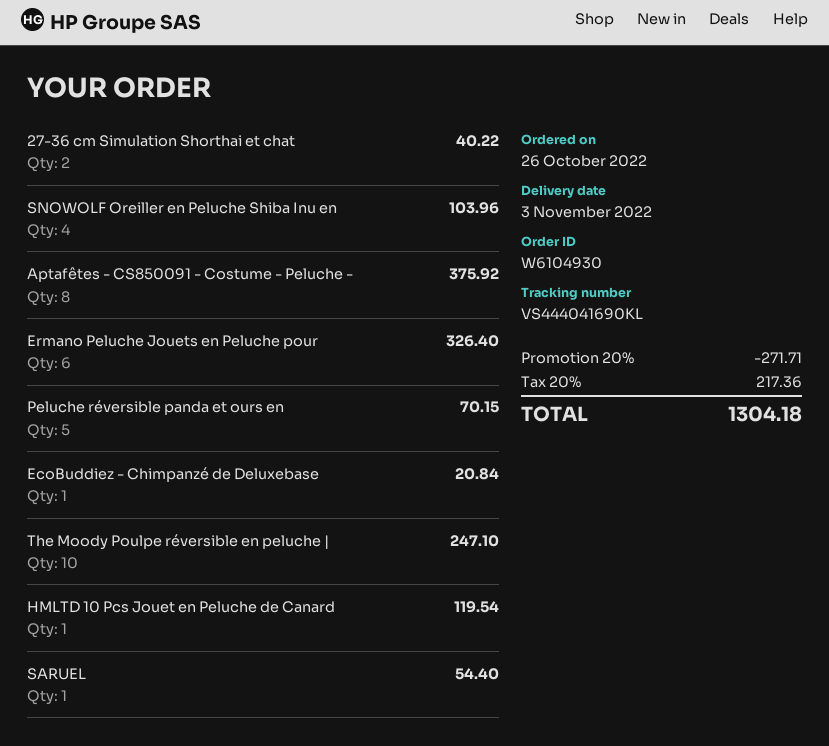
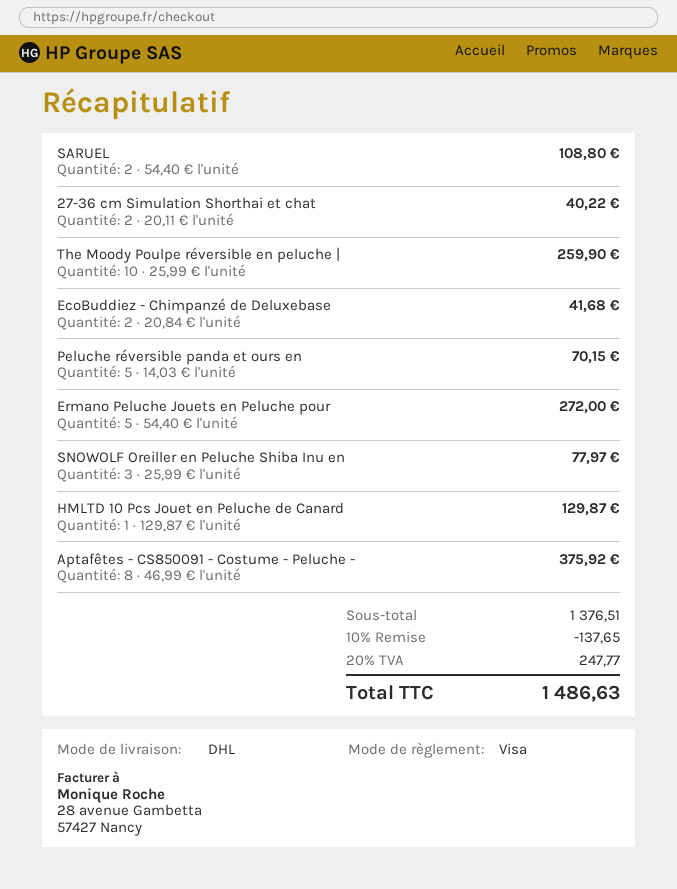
SNOWOLF Oreiller en Peluche Shiba Inu en: 4 for 103.96 -> 3 for 77.97
Ermano Peluche Jouets en Peluche pour: 6 for 326.40 -> 5 for 272.00
EcoBuddiez - Chimpanzé de Deluxebase: 1 for 20.84 -> 2 for 41.68
The Moody Poulpe réversible en peluche |: 10 for 247.10 -> 10 for 259.90
HMLTD 10 Pcs Jouet en Peluche de Canard: 1 for 119.54 -> 1 for 129.87
SARUEL: 1 for 54.40 -> 2 for 108.80
discount: 20% = 271.71 -> 10% = 137.65
tax: 20% = 217.36 -> 20% = 247.77
total: 1304.18 -> 1486.63

